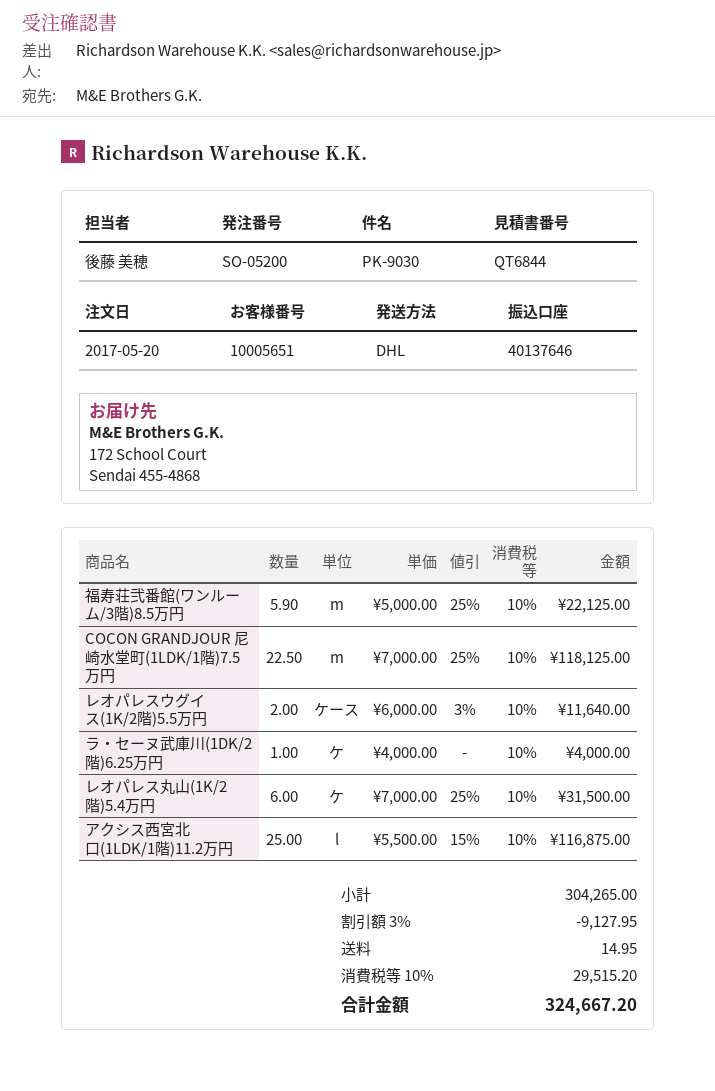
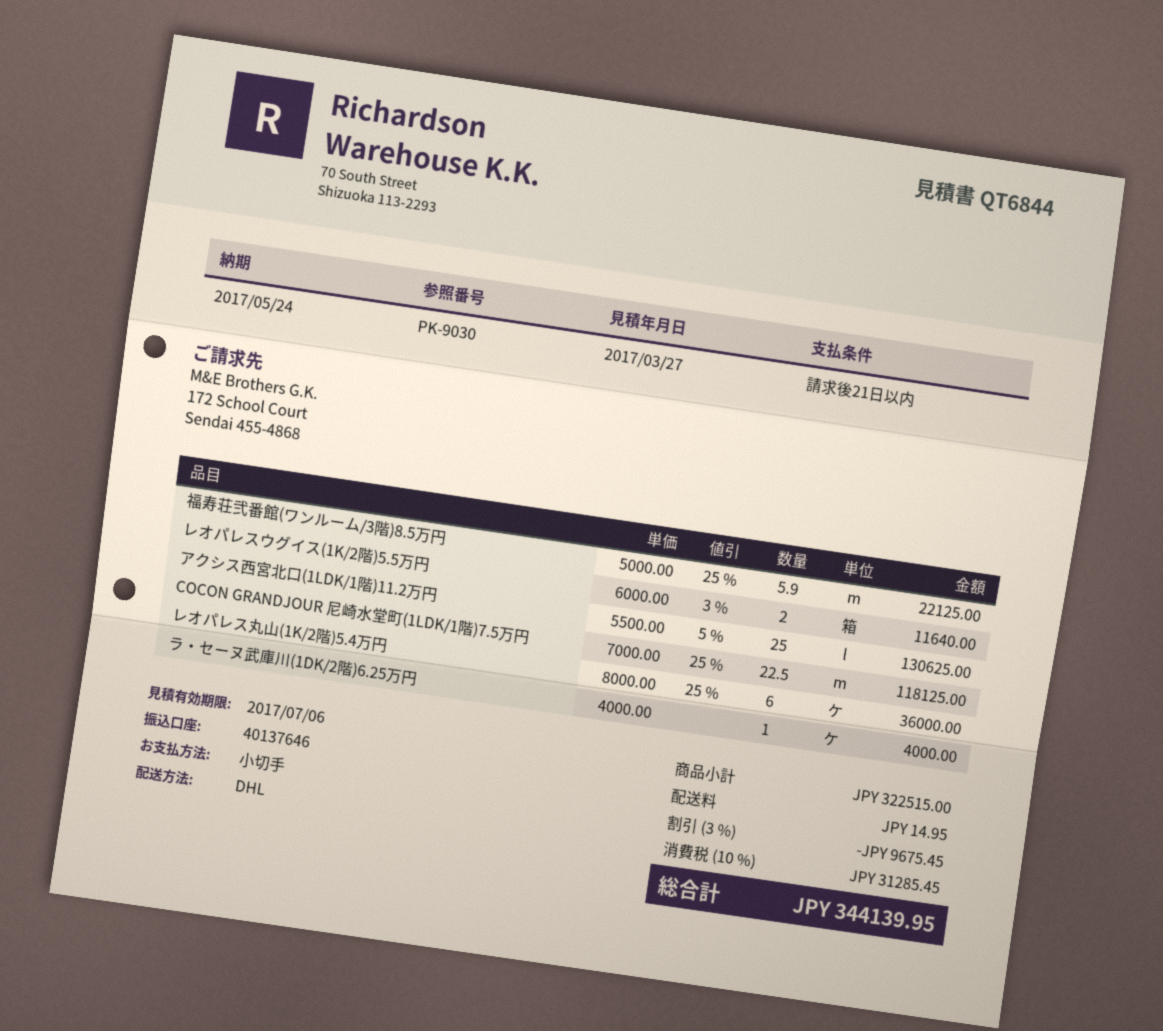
レオパレス丸山(1K/2階)5.4万円: 6 x 7000.00 - 25% = 31500.00 -> 6 x 8000.00 - 25% = 36000.00
アクシス西宮北口(1LDK/1階)11.2万円: 25 x 5500.00 - 15% = 116875.00 -> 25 x 5500.00 - 5% = 130625.00
subtotal: 304265.00 -> 322515.00
discount: 3% = 9127.95 -> 3% = 9675.45
tax: 10% = 29515.20 -> 10% = 31285.45
total: 324667.20 -> 344139.95

